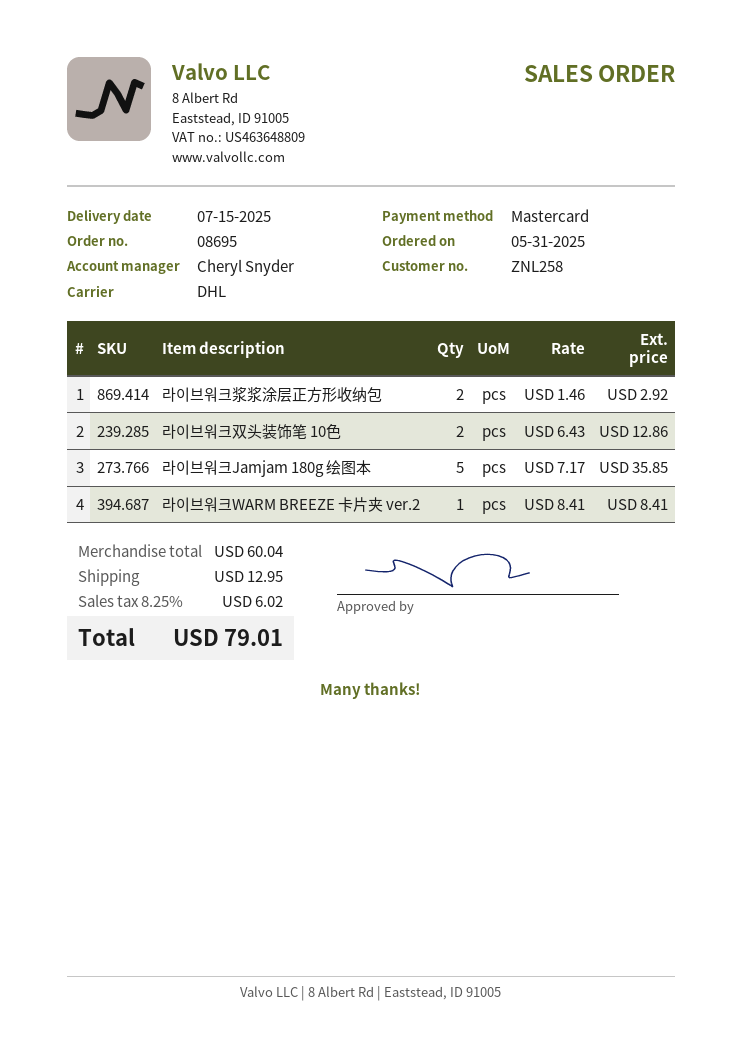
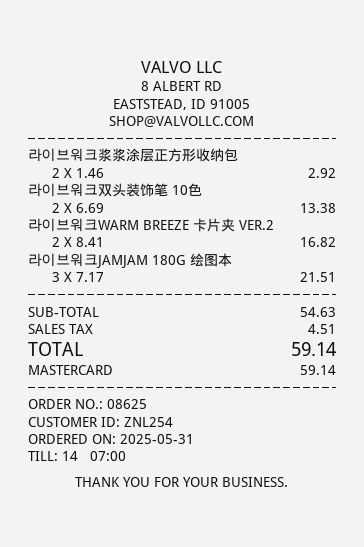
order number: 08695 -> 08625
customer number: ZNL258 -> ZNL254
라이브워크双头装饰笔 10色: 2 x 6.43 = 12.86 -> 2 x 6.69 = 13.38
라이브워크Jamjam 180g 绘图本: 5 x 7.17 = 35.85 -> 3 x 7.17 = 21.51
라이브워크WARM BREEZE 卡片夹 ver.2: 1 x 8.41 = 8.41 -> 2 x 8.41 = 16.82
subtotal: 60.04 -> 54.63
shipping: 12.95 -> none
tax: 6.02 -> 4.51
total: 79.01 -> 59.14

